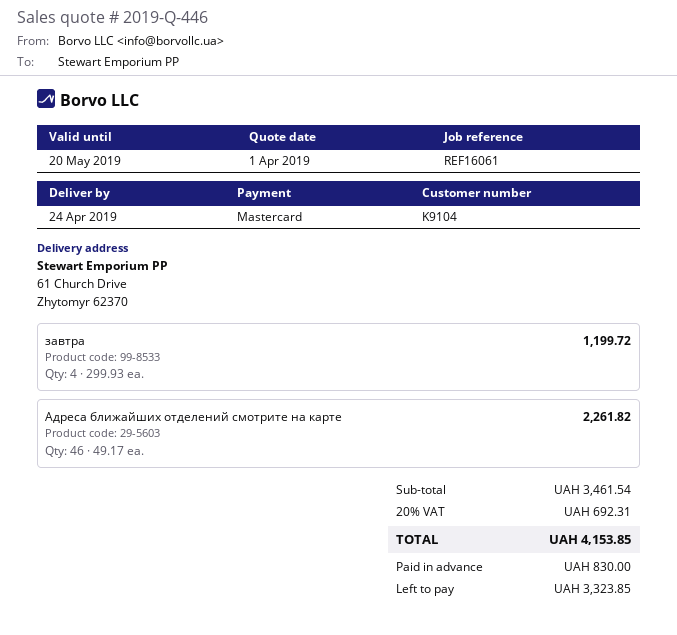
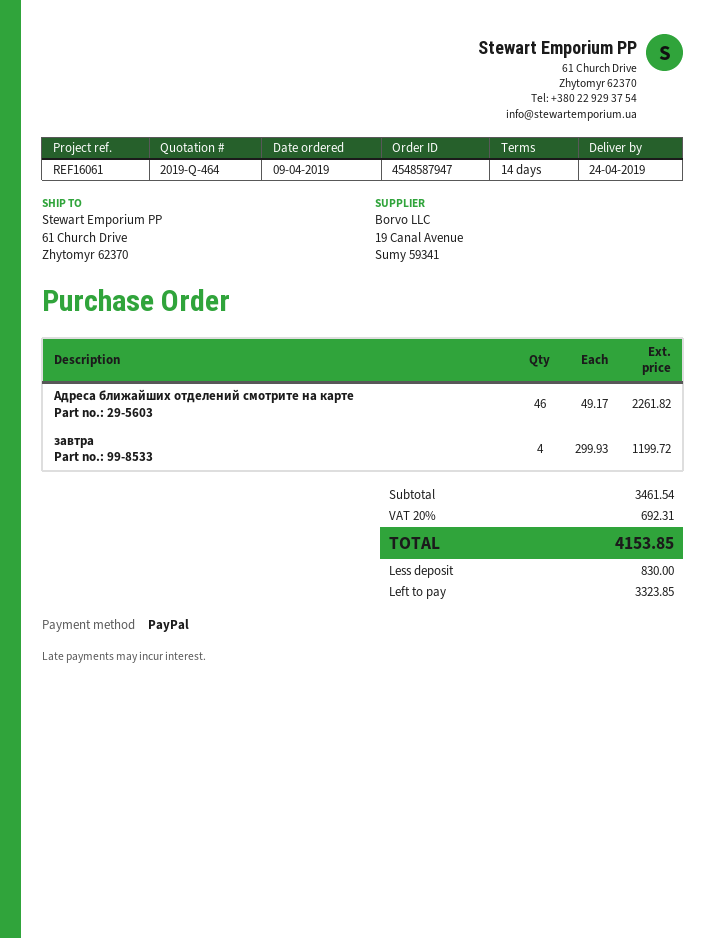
quote number: 2019-Q-446 -> 2019-Q-464
payment method: Mastercard -> PayPal

